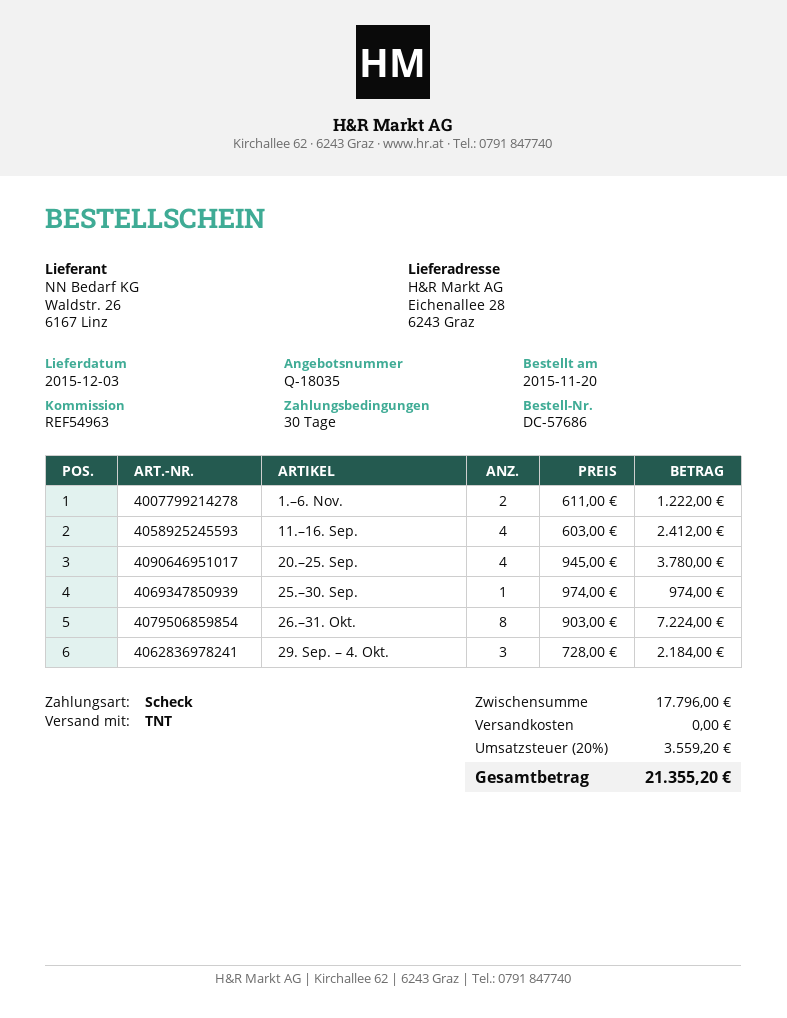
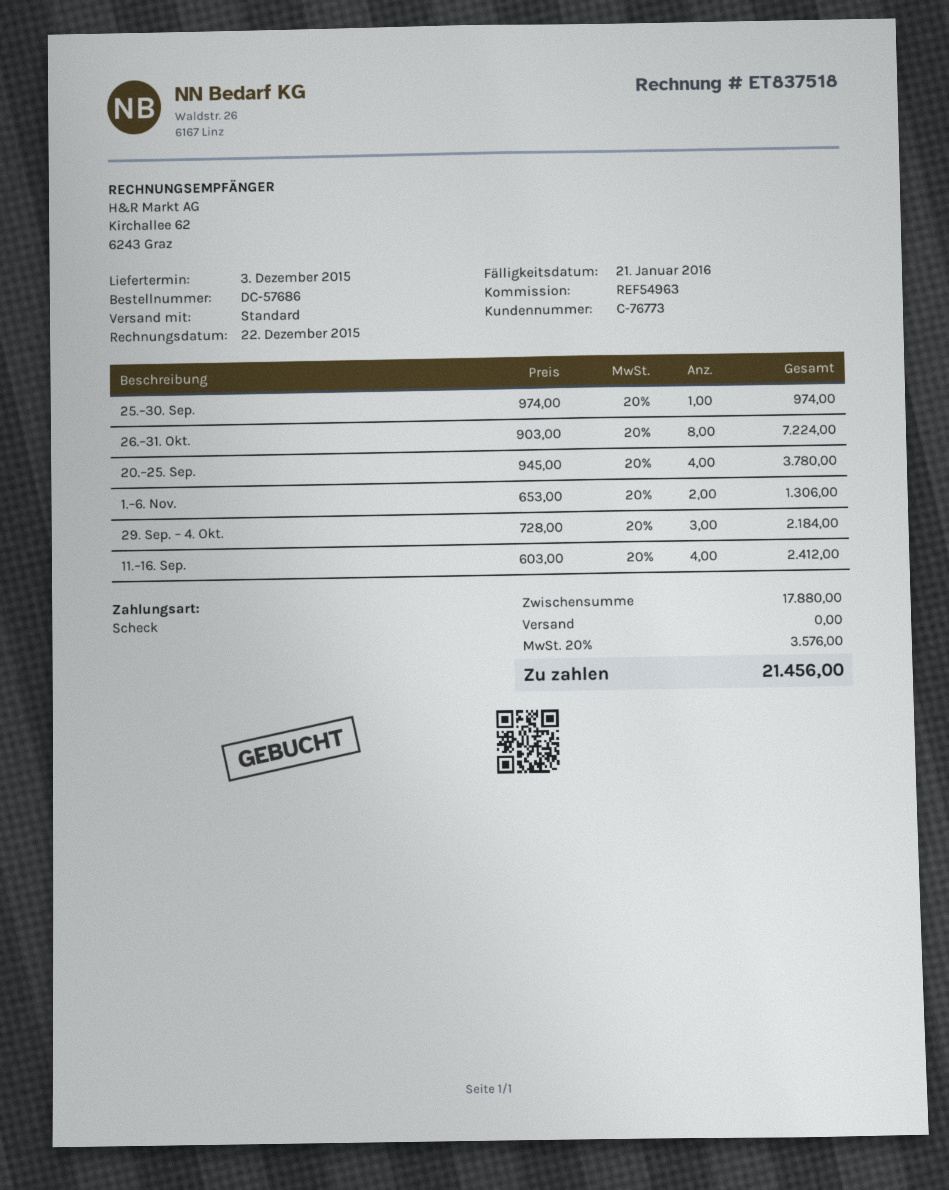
shipping method: TNT -> standard
1.–6. Nov.: 2 x 611.00 = 1222.00 -> 2 x 653.00 = 1306.00
subtotal: 17796.00 -> 17880.00
tax: 20% = 3559.20 -> 20% = 3576.00
total: 21355.20 -> 21456.00

